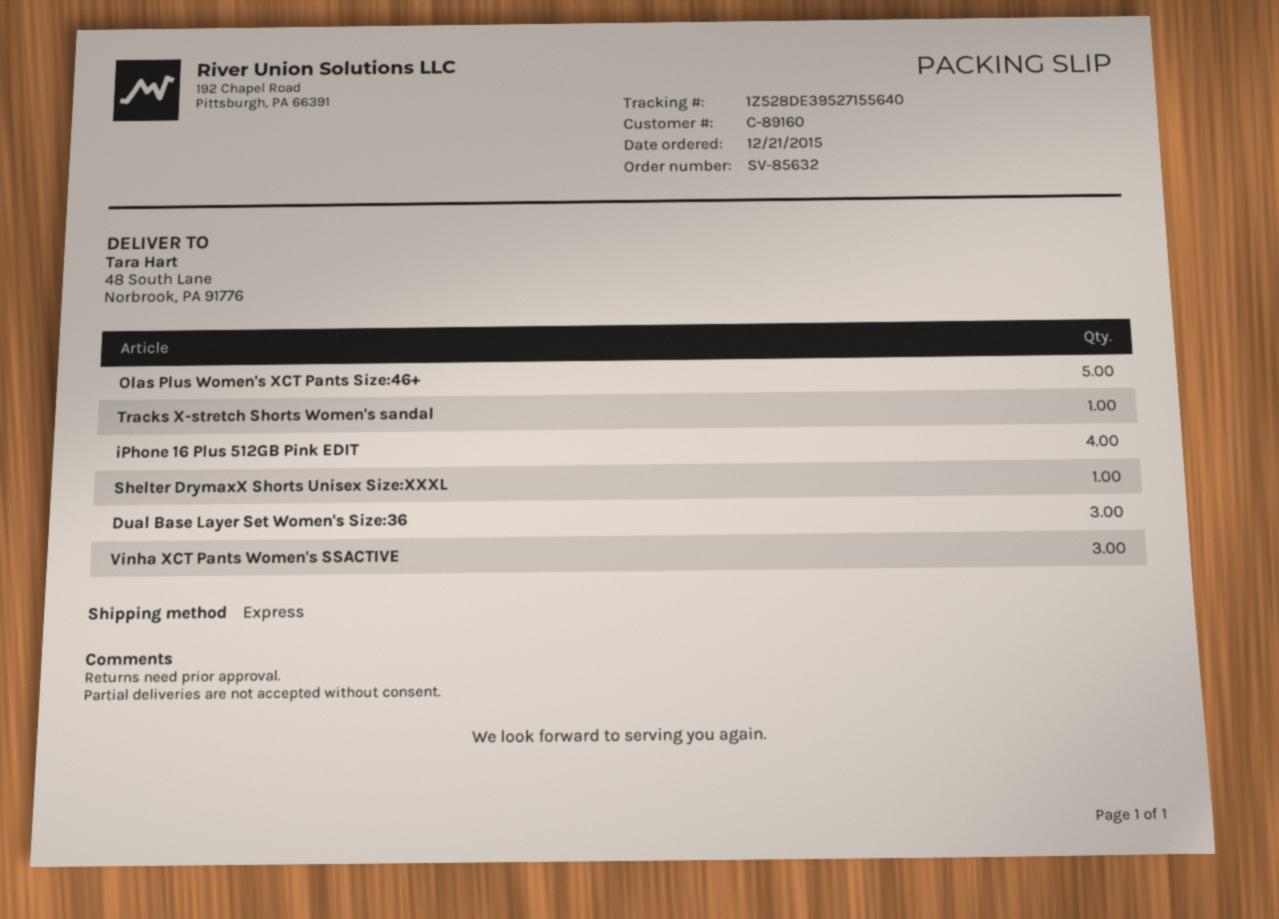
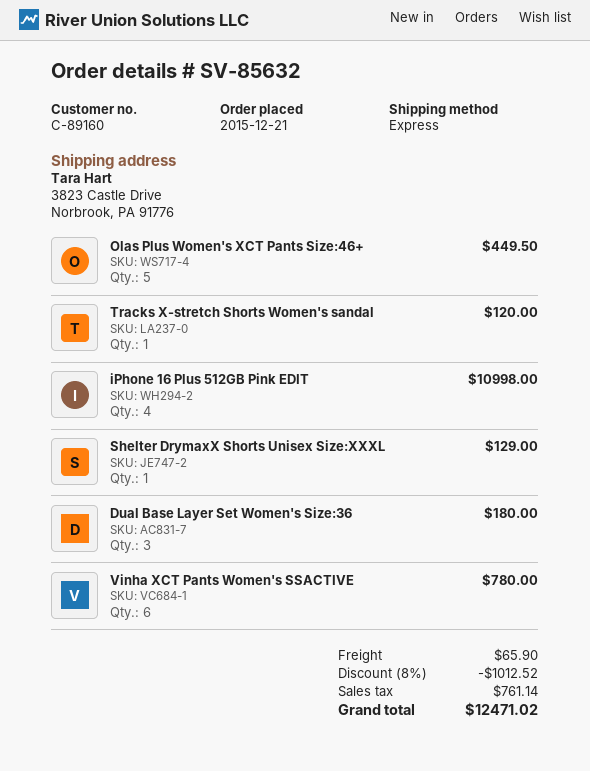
ship to: 48 South Lane, Norbrook, PA 91776 -> 3823 Castle Drive, Norbrook, PA 91776
Vinha XCT Pants Women's SSACTIVE: 3 -> 6

